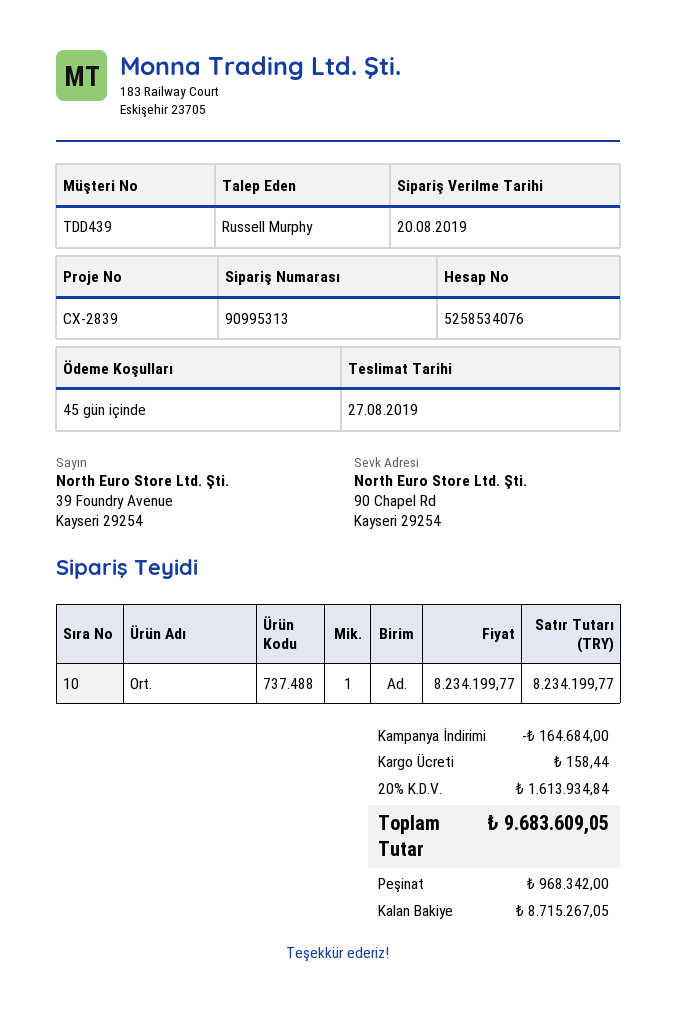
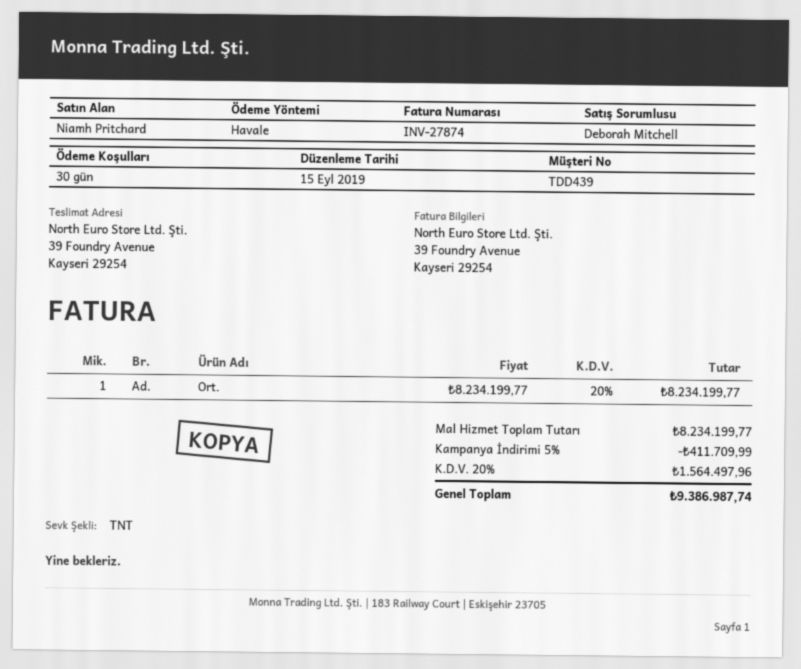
payment terms: 45 days -> 30 days
ordered by: Russell Murphy -> Niamh Pritchard
ship to: 90 Chapel Rd, Kayseri 29254 -> 39 Foundry Avenue, Kayseri 29254
discount: 164684.00 -> 411709.99
shipping: 158.44 -> none
tax: 20% = 1613934.84 -> 20% = 1564497.96
total: 9683609.05 -> 9386987.74

